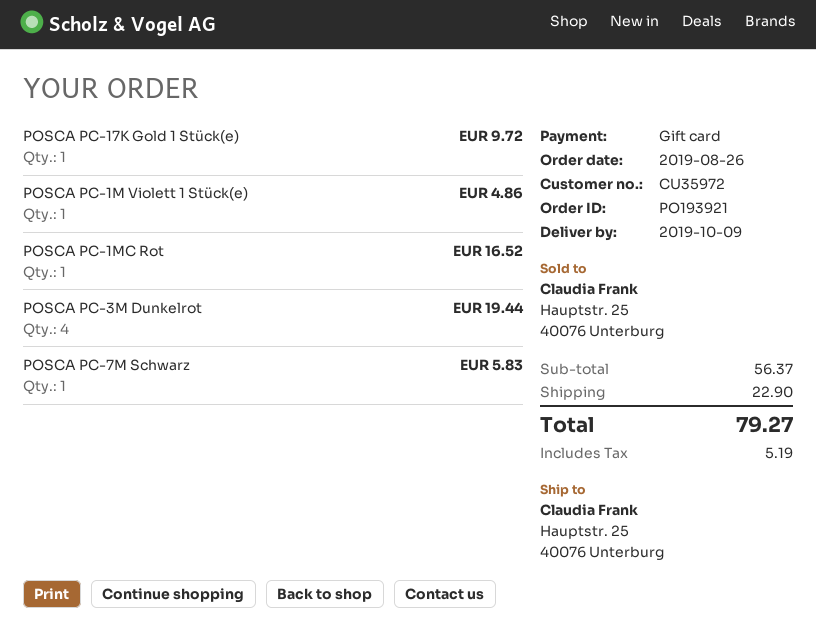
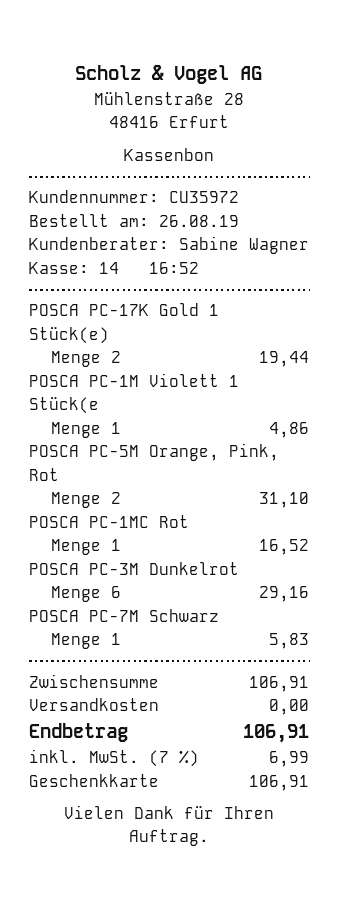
POSCA PC-17K Gold 1 Stück(e): 1 for 9.72 -> 2 for 19.44
POSCA PC-3M Dunkelrot: 4 for 19.44 -> 6 for 29.16
POSCA PC-5M Orange, Pink, Rot: none -> 2 for 31.10
subtotal: 56.37 -> 106.91
shipping: 22.90 -> 0.00
tax: 5.19 -> 6.99
total: 79.27 -> 106.91

